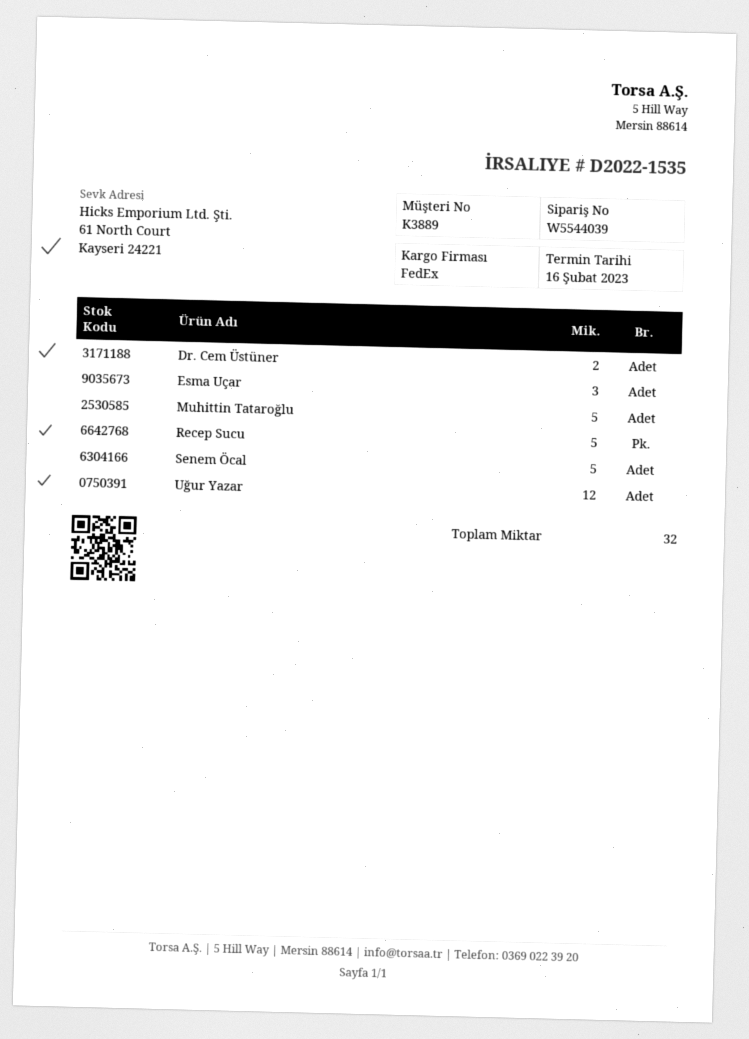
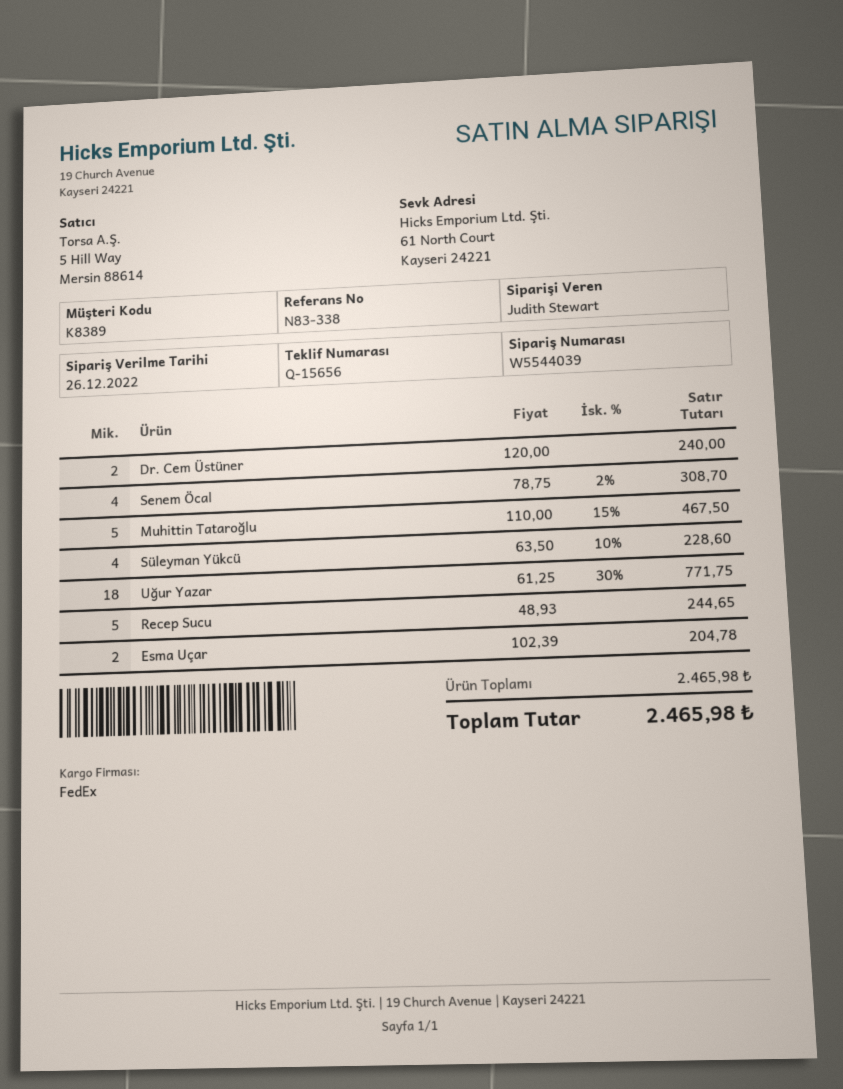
customer number: K3889 -> K8389
Esma Uçar: 3 -> 2
Senem Öcal: 5 -> 4
Uğur Yazar: 12 -> 18
Süleyman Yükcü: none -> 4

